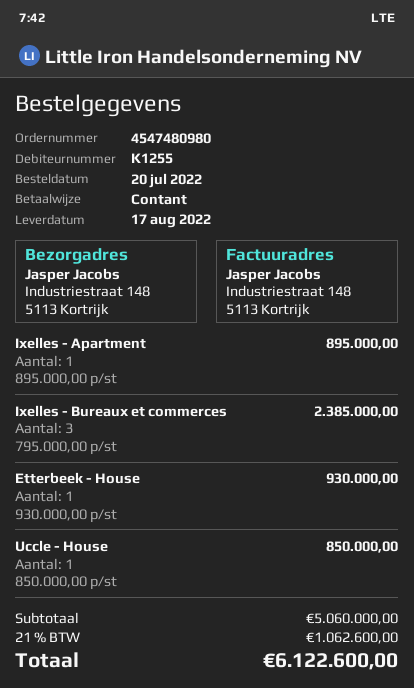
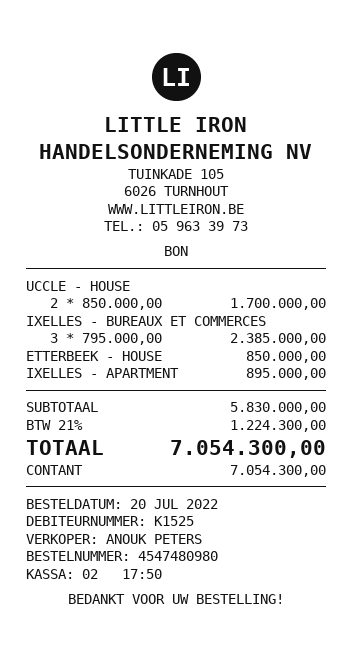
customer number: K1255 -> K1525
Etterbeek - House: 1 x 930000.00 = 930000.00 -> 1 x 850000.00 = 850000.00
Uccle - House: 1 x 850000.00 = 850000.00 -> 2 x 850000.00 = 1700000.00
subtotal: 5060000.00 -> 5830000.00
tax: 21% = 1062600.00 -> 21% = 1224300.00
total: 6122600.00 -> 7054300.00

